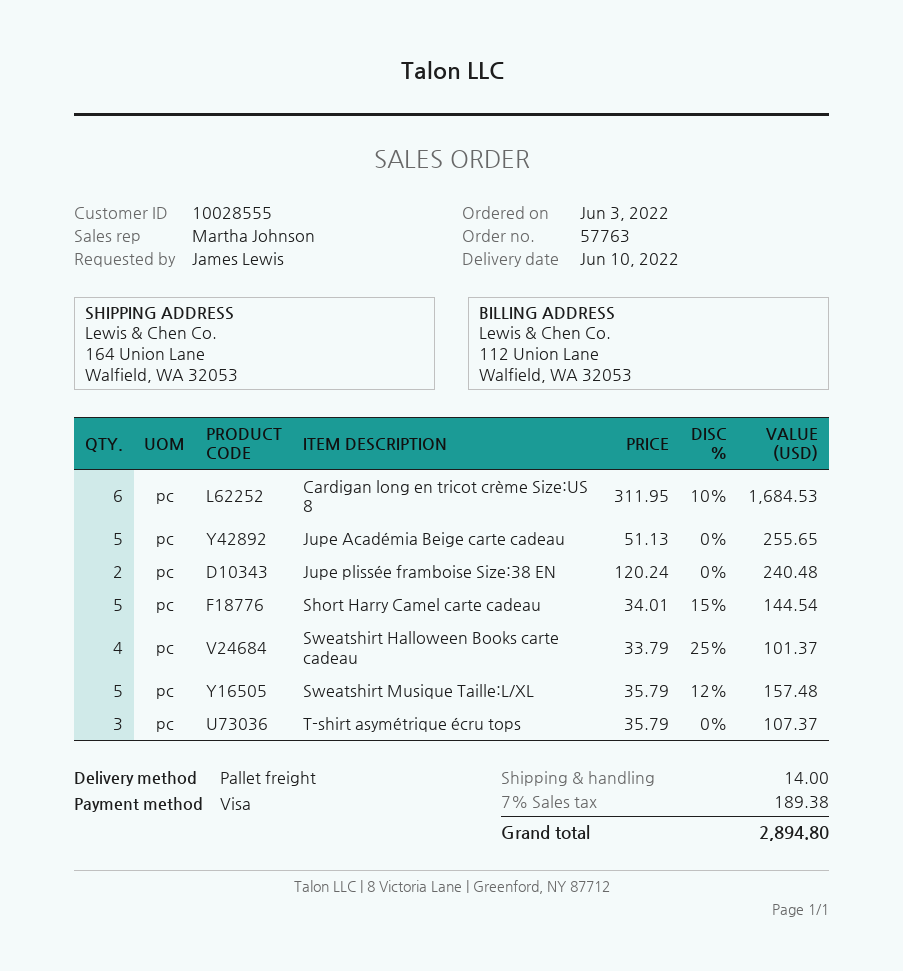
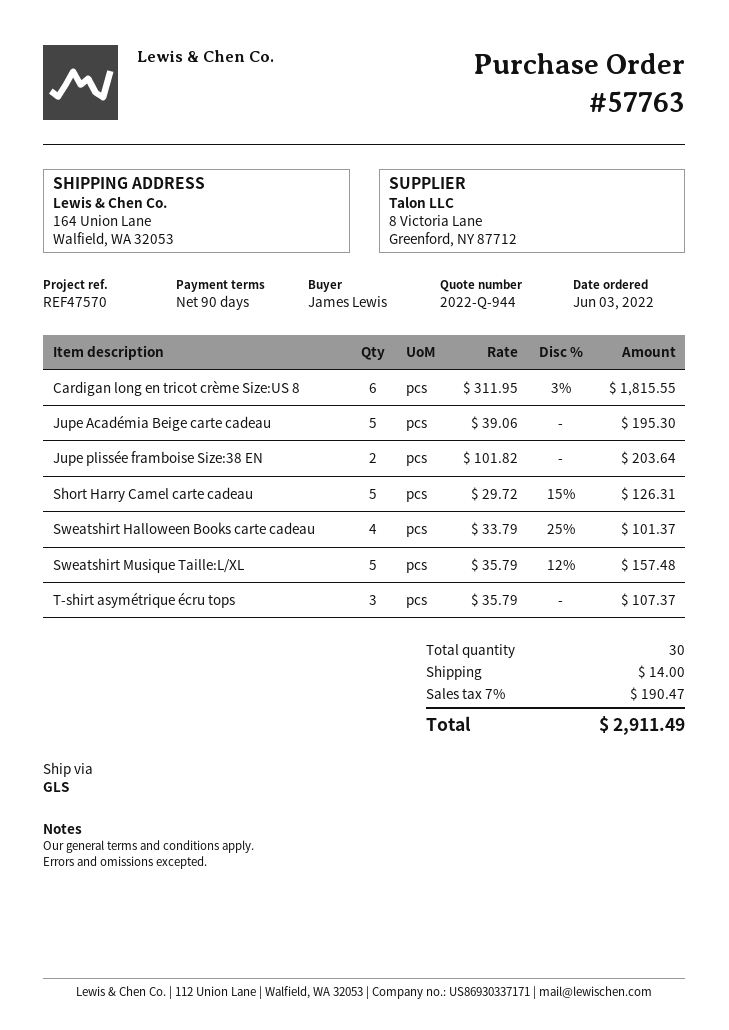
shipping method: pallet freight -> GLS
Cardigan long en tricot crème Size:US 8: 6 x 311.95 - 10% = 1684.53 -> 6 x 311.95 - 3% = 1815.55
Jupe Académia Beige carte cadeau: 5 x 51.13 = 255.65 -> 5 x 39.06 = 195.30
Jupe plissée framboise Size:38 EN: 2 x 120.24 = 240.48 -> 2 x 101.82 = 203.64
Short Harry Camel carte cadeau: 5 x 34.01 - 15% = 144.54 -> 5 x 29.72 - 15% = 126.31
tax: 7% = 189.38 -> 7% = 190.47
total: 2894.80 -> 2911.49

